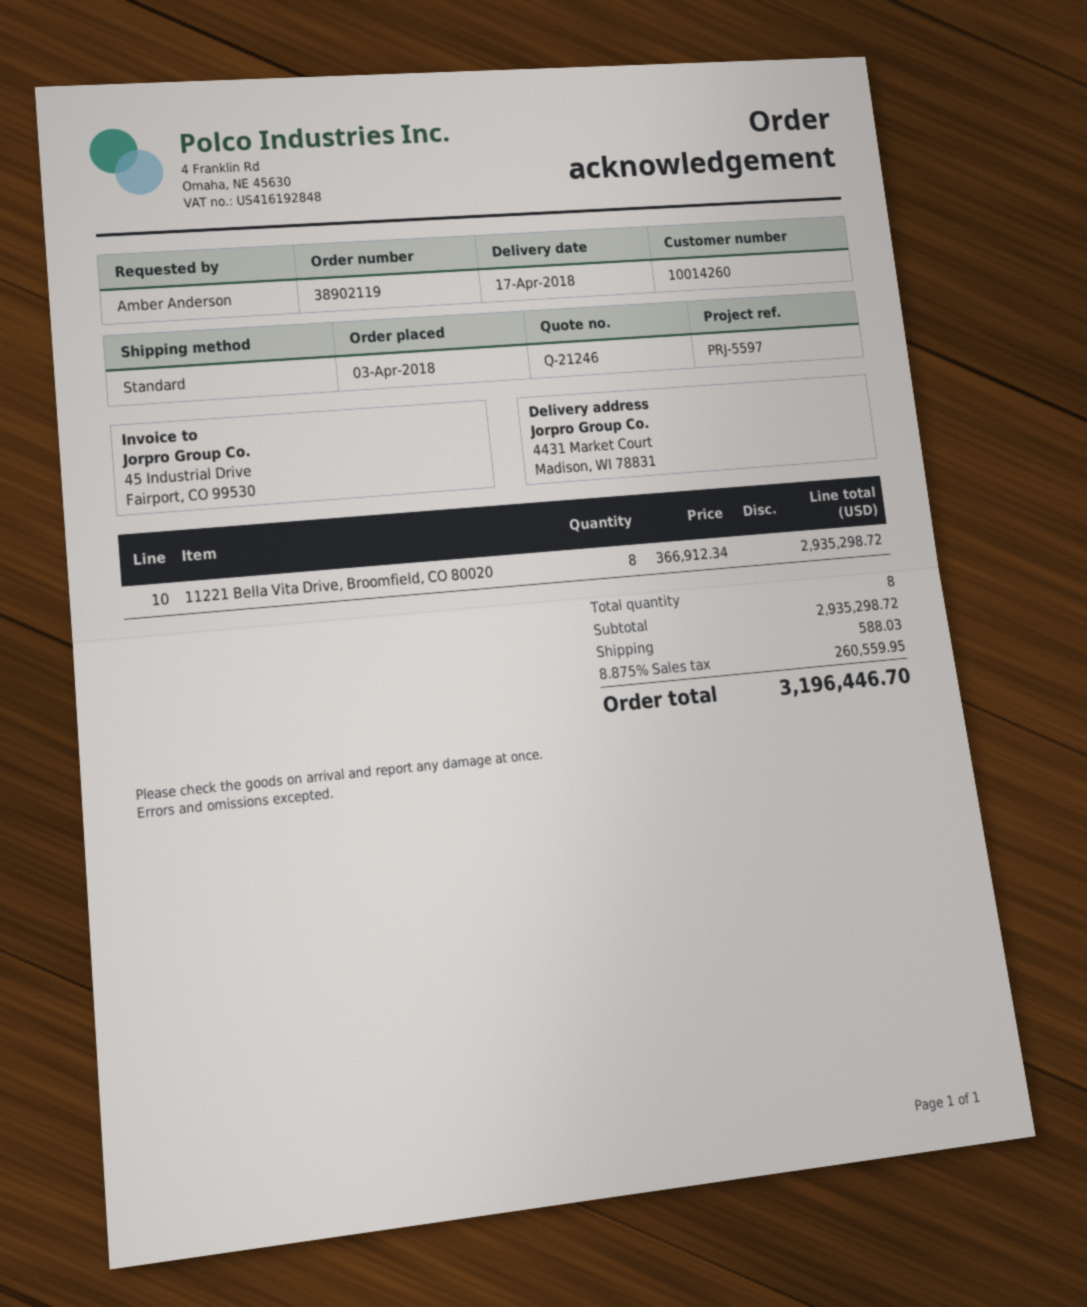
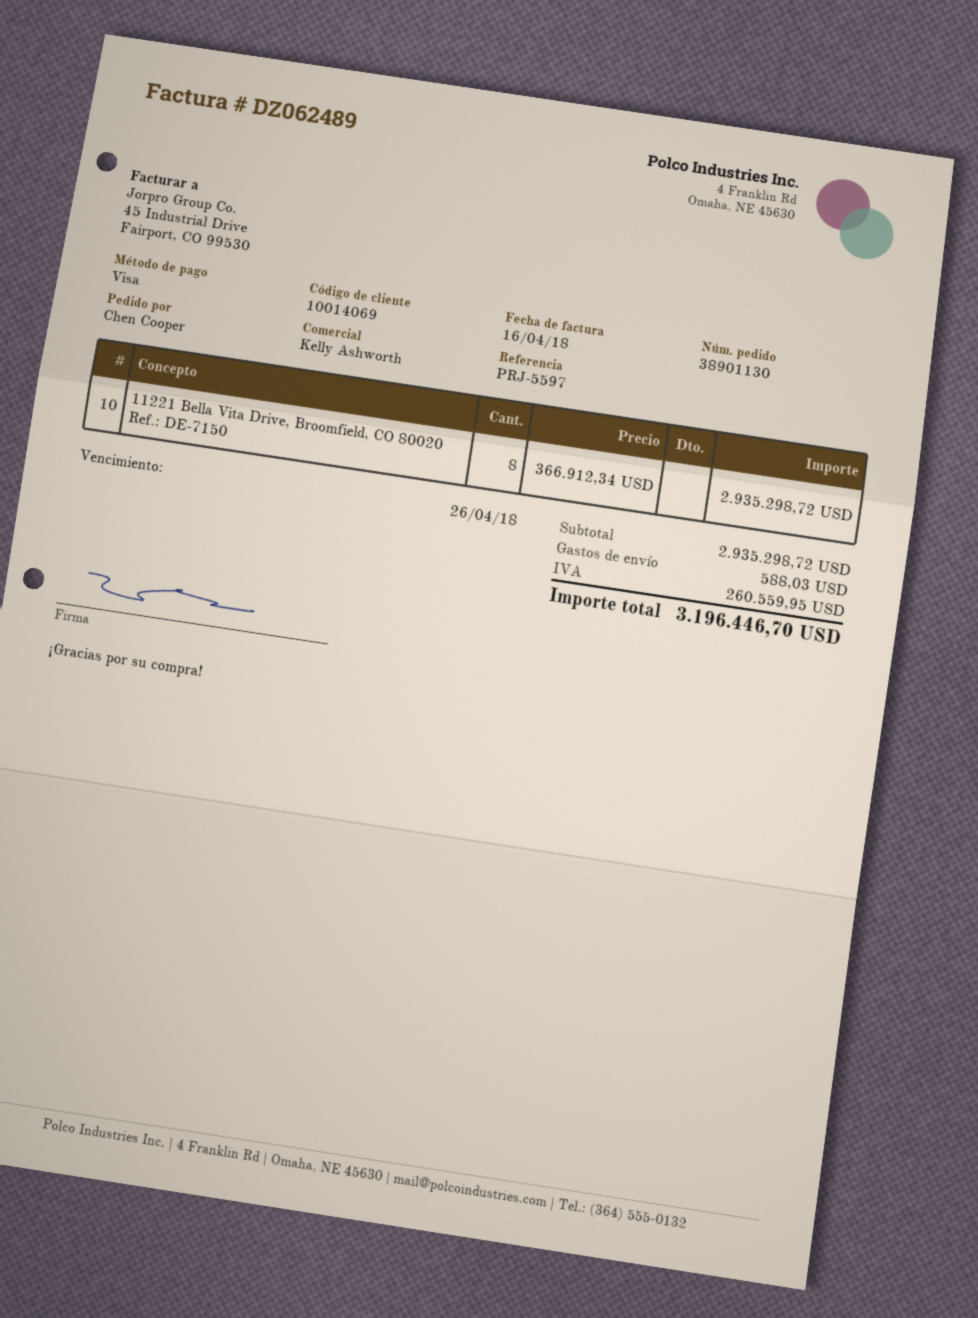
order number: 38902119 -> 38901130
customer number: 10014260 -> 10014069
ordered by: Amber Anderson -> Chen Cooper

